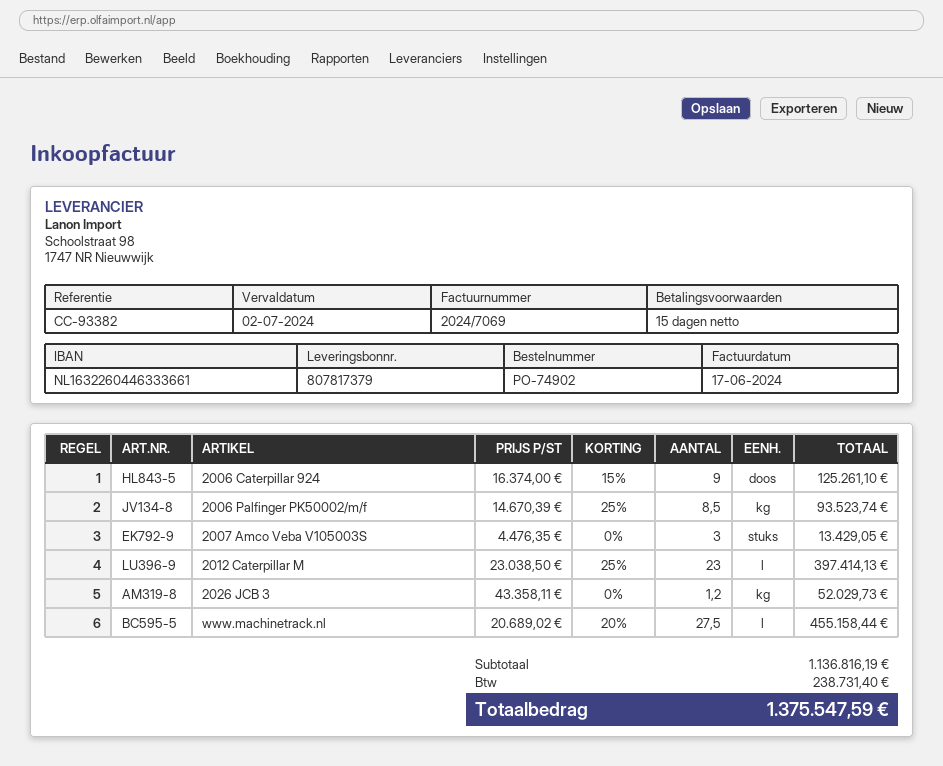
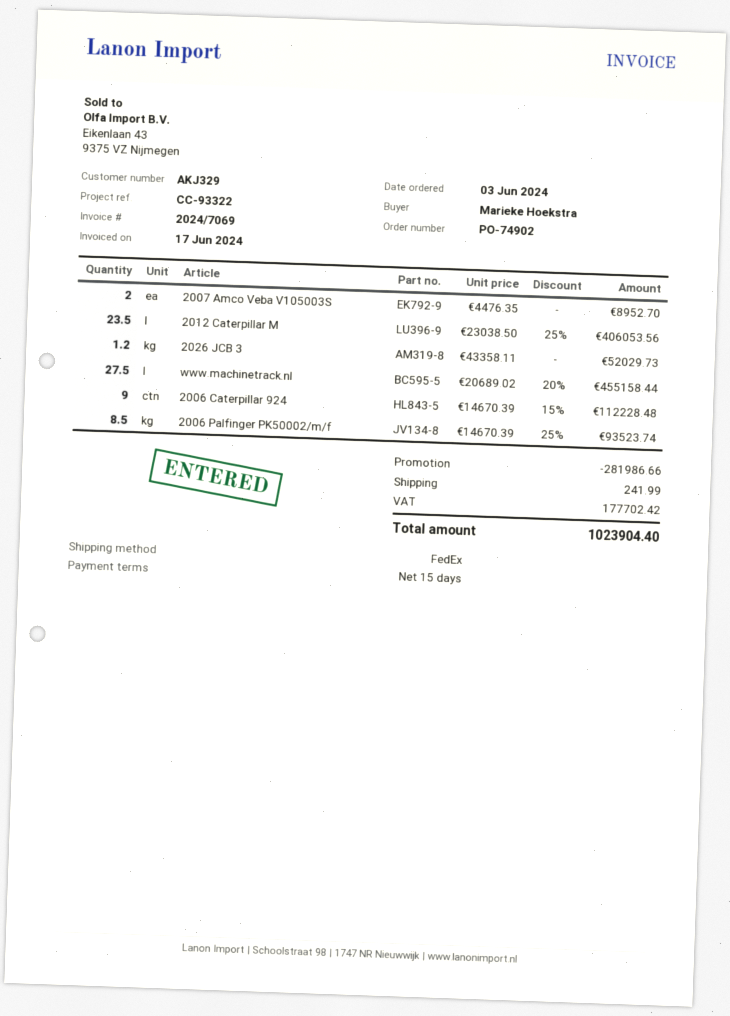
reference: CC-93382 -> CC-93322
2006 Caterpillar 924: 9 x 16374.00 - 15% = 125261.10 -> 9 x 14670.39 - 15% = 112228.48
2007 Amco Veba V105003S: 3 x 4476.35 = 13429.05 -> 2 x 4476.35 = 8952.70
2012 Caterpillar M: 23 x 23038.50 - 25% = 397414.13 -> 23.5 x 23038.50 - 25% = 406053.56
discount: none -> 281986.66
shipping: none -> 241.99
tax: 238731.40 -> 177702.42
total: 1375547.59 -> 1023904.40

